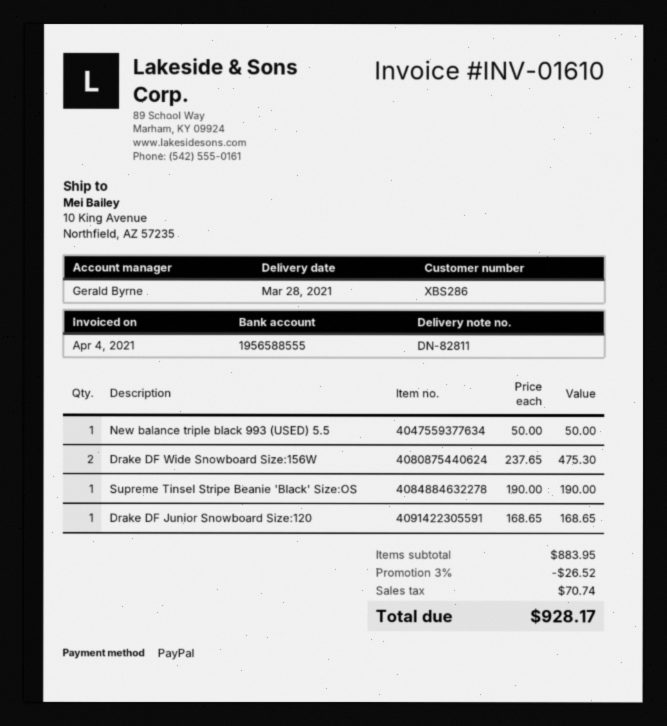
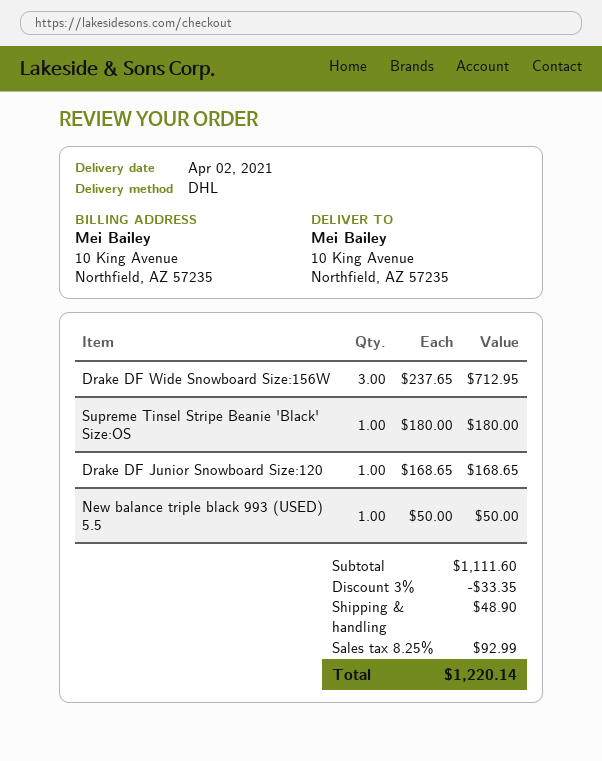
delivery date: 2021-03-28 -> 2021-04-02
Drake DF Wide Snowboard Size:156W: 2 x 237.65 = 475.30 -> 3 x 237.65 = 712.95
Supreme Tinsel Stripe Beanie 'Black' Size:OS: 1 x 190.00 = 190.00 -> 1 x 180.00 = 180.00
subtotal: 883.95 -> 1111.60
discount: 3% = 26.52 -> 3% = 33.35
shipping: none -> 48.90
tax: 70.74 -> 92.99
total: 928.17 -> 1220.14

